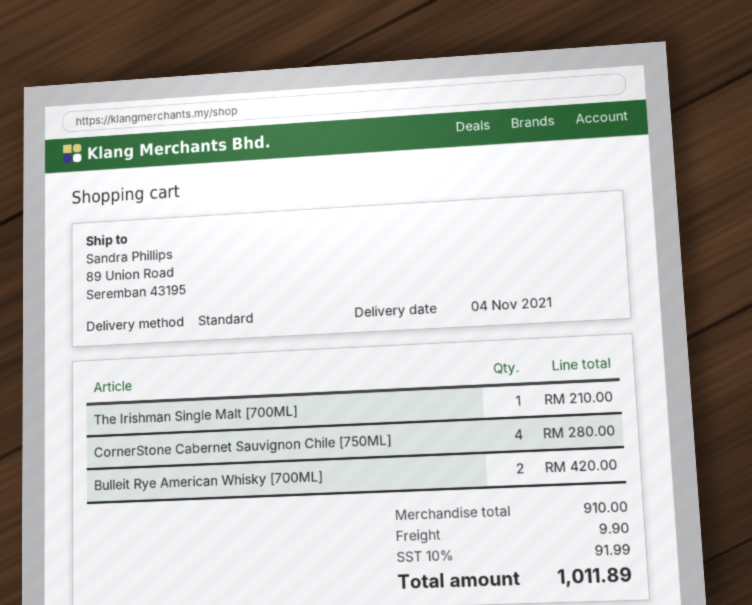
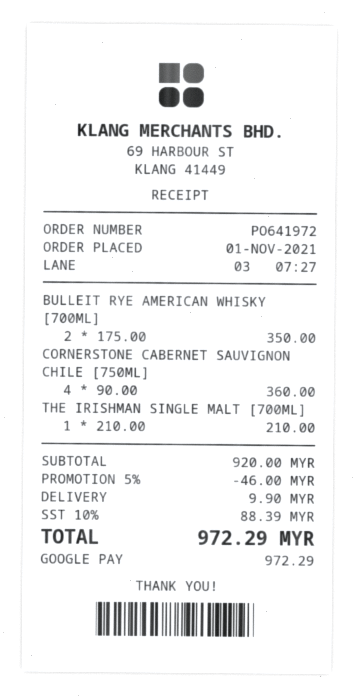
CornerStone Cabernet Sauvignon Chile [750ML]: 4 for 280.00 -> 4 for 360.00
Bulleit Rye American Whisky [700ML]: 2 for 420.00 -> 2 for 350.00
subtotal: 910.00 -> 920.00
discount: none -> 5% = 46.00
tax: 10% = 91.99 -> 10% = 88.39
total: 1011.89 -> 972.29

